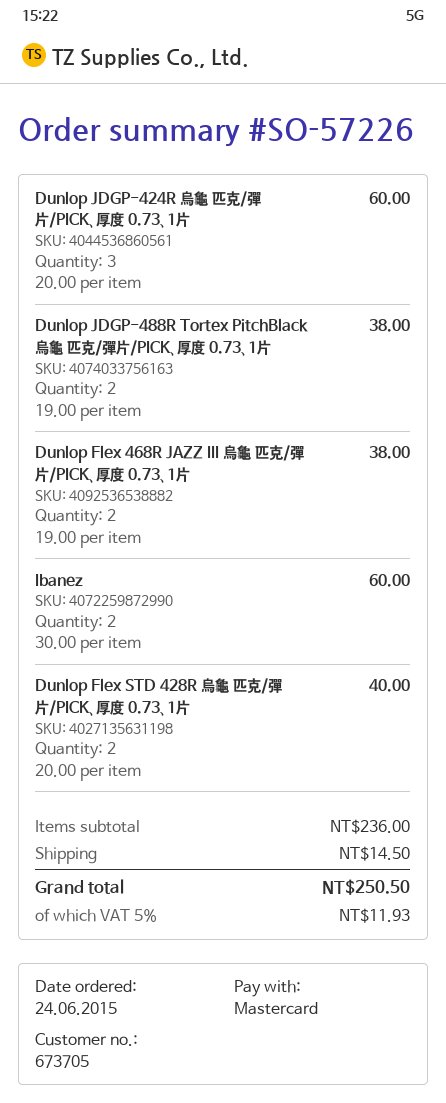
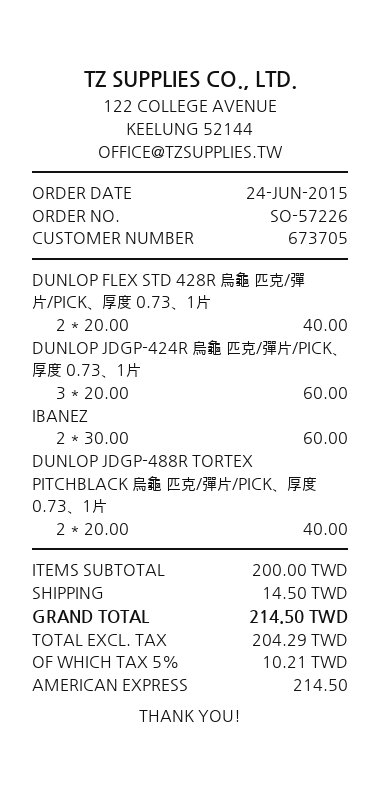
payment method: Mastercard -> American Express
Dunlop JDGP-488R Tortex PitchBlack 烏龜 匹克/彈片/PICK、厚度 0.73、1片: 2 x 19.00 = 38.00 -> 2 x 20.00 = 40.00
Dunlop Flex 468R JAZZ III 烏龜 匹克/彈片/PICK、厚度 0.73、1片: 2 x 19.00 = 38.00 -> none
subtotal: 236.00 -> 200.00
tax: 5% = 11.93 -> 5% = 10.21
total: 250.50 -> 214.50

